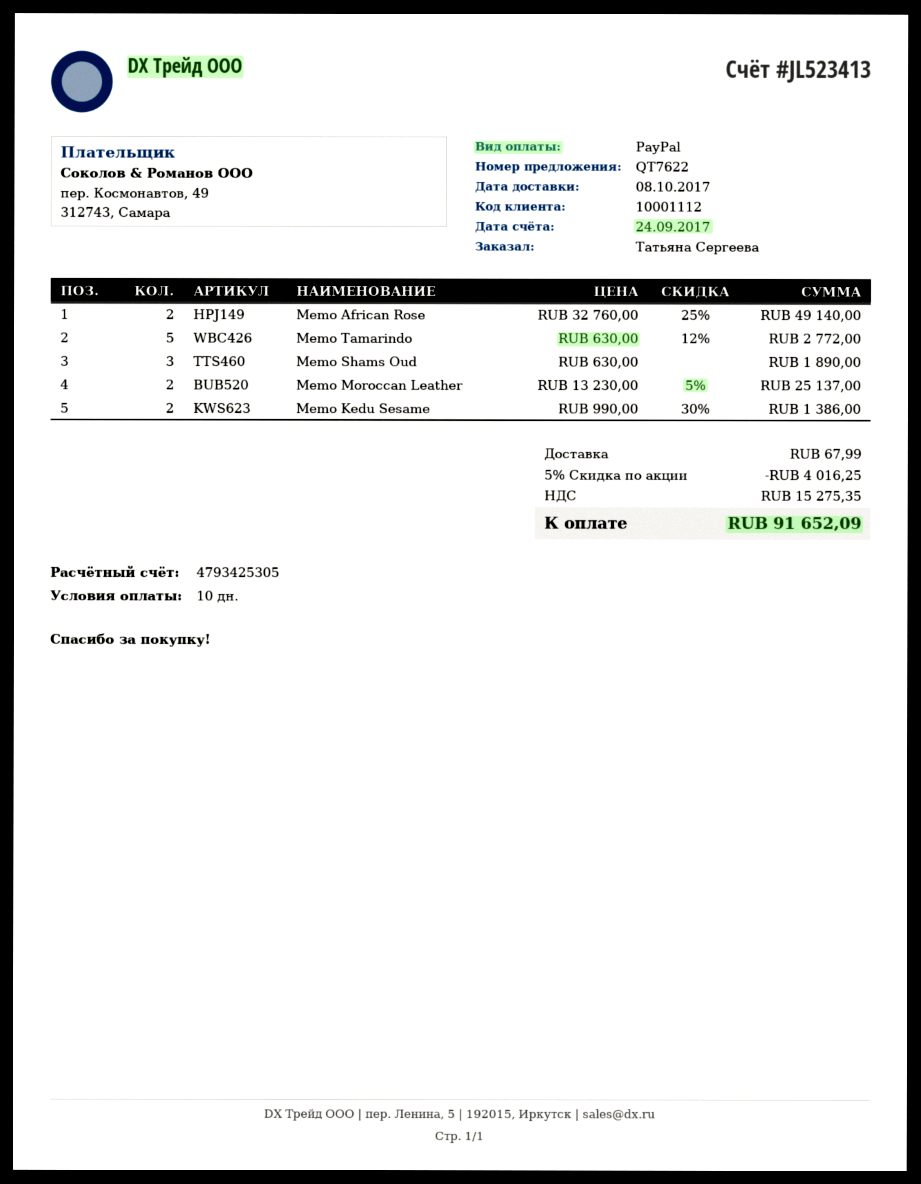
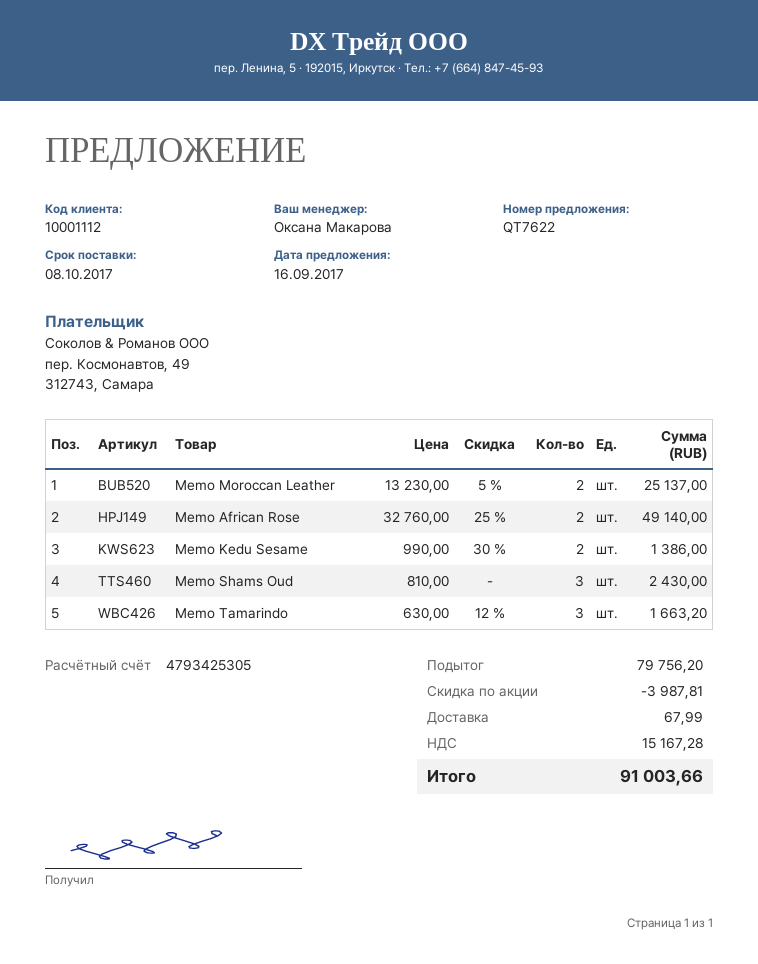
Memo Tamarindo: 5 x 630.00 - 12% = 2772.00 -> 3 x 630.00 - 12% = 1663.20
Memo Shams Oud: 3 x 630.00 = 1890.00 -> 3 x 810.00 = 2430.00
discount: 4016.25 -> 3987.81
tax: 15275.35 -> 15167.28
total: 91652.09 -> 91003.66

